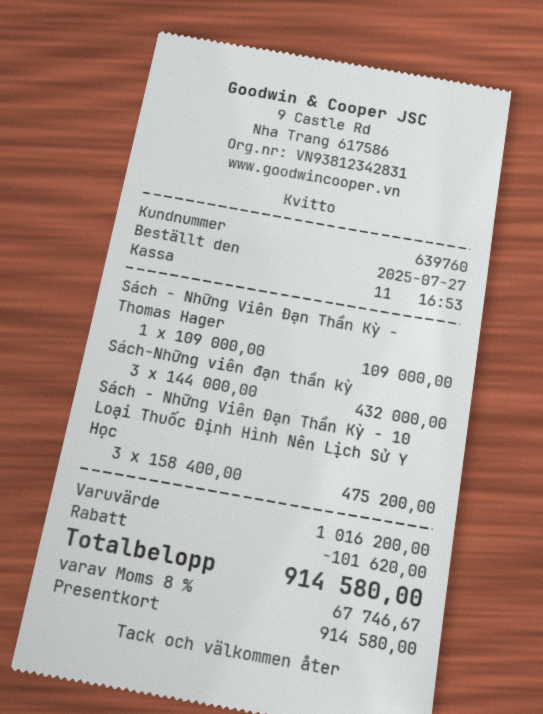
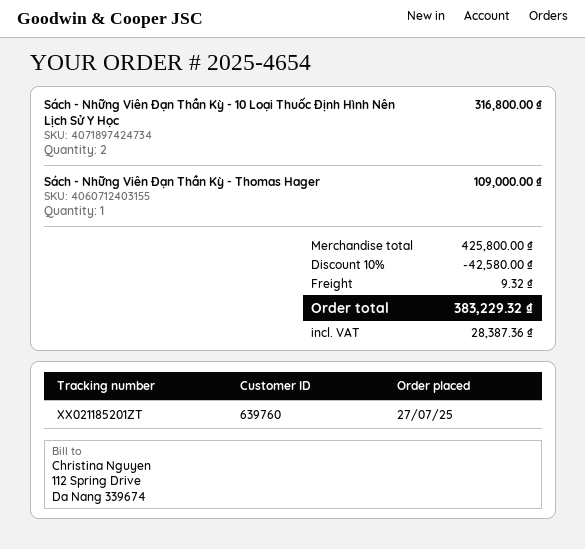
Sách-Những viên đạn thần kỳ: 3 for 432000.00 -> none
Sách - Những Viên Đạn Thần Kỳ - 10 Loại Thuốc Định Hình Nên Lịch Sử Y Học: 3 for 475200.00 -> 2 for 316800.00
subtotal: 1016200.00 -> 425800.00
discount: 101620.00 -> 42580.00
shipping: none -> 9.32
tax: 67746.67 -> 28387.36
total: 914580.00 -> 383229.32

